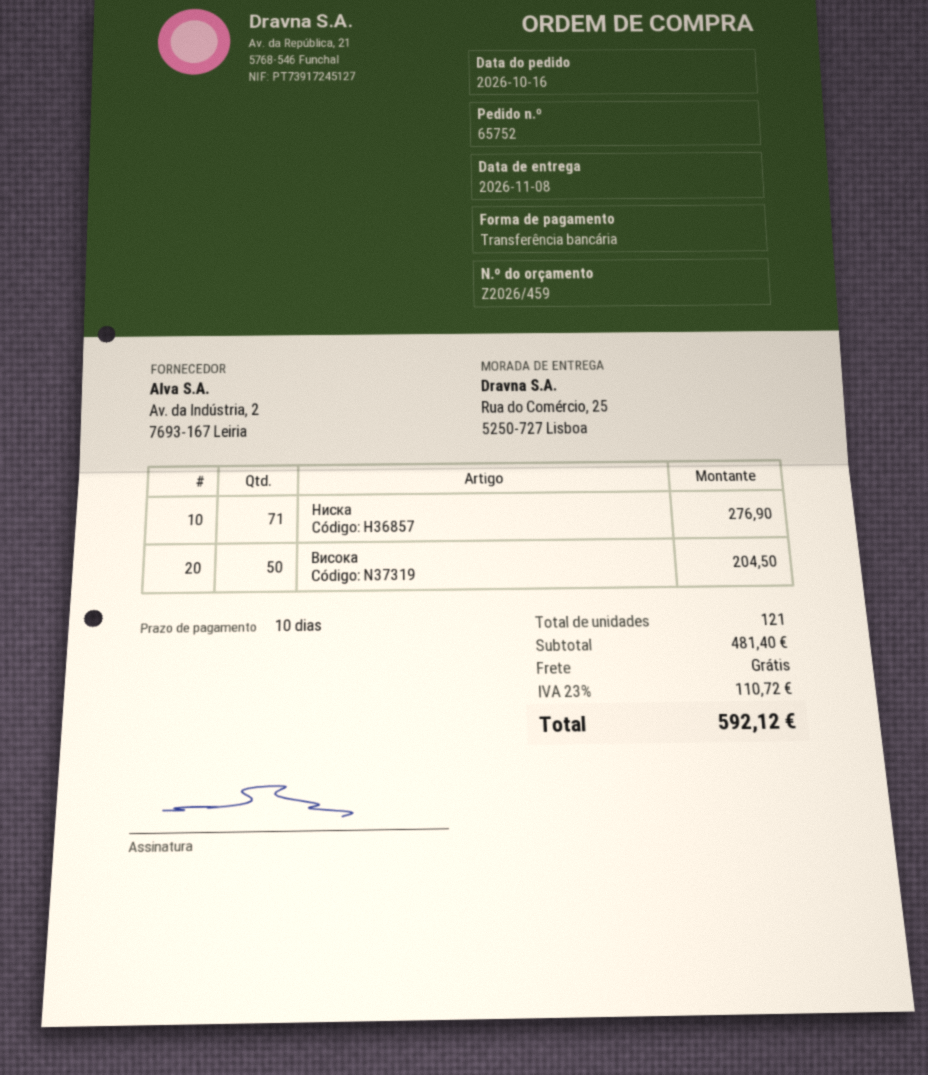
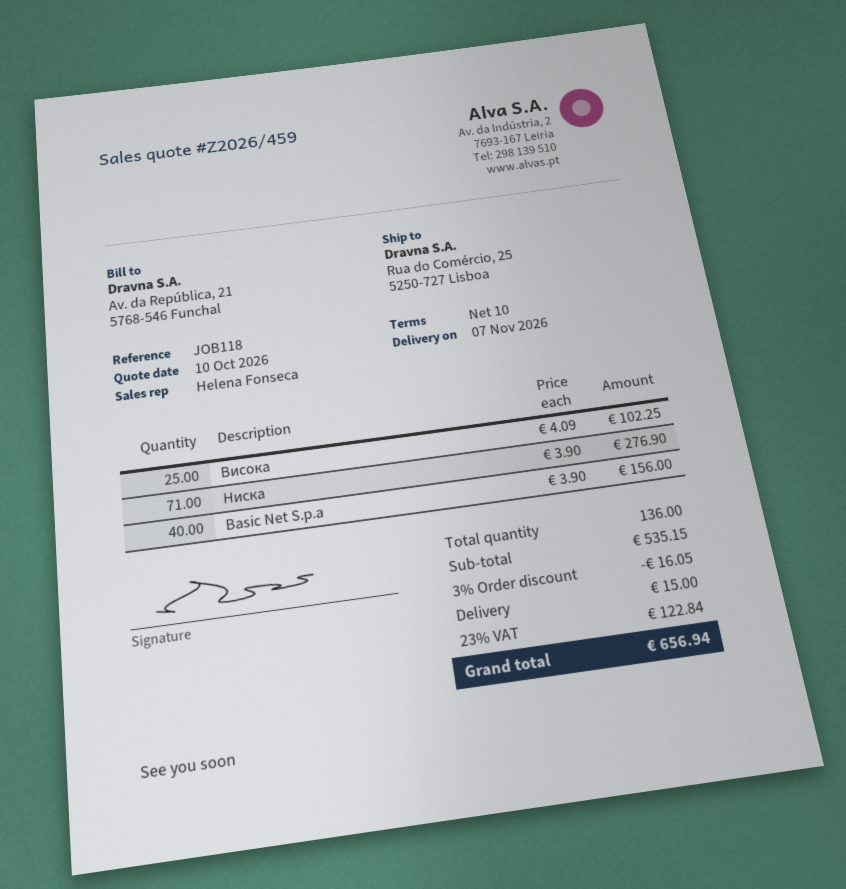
delivery date: 2026-11-08 -> 2026-11-07
Висока: 50 for 204.50 -> 25 for 102.25
Basic Net S.p.a: none -> 40 for 156.00
total quantity: 121 -> 136
subtotal: 481.40 -> 535.15
discount: none -> 3% = 16.05
shipping: 0.00 -> 15.00
tax: 23% = 110.72 -> 23% = 122.84
total: 592.12 -> 656.94

